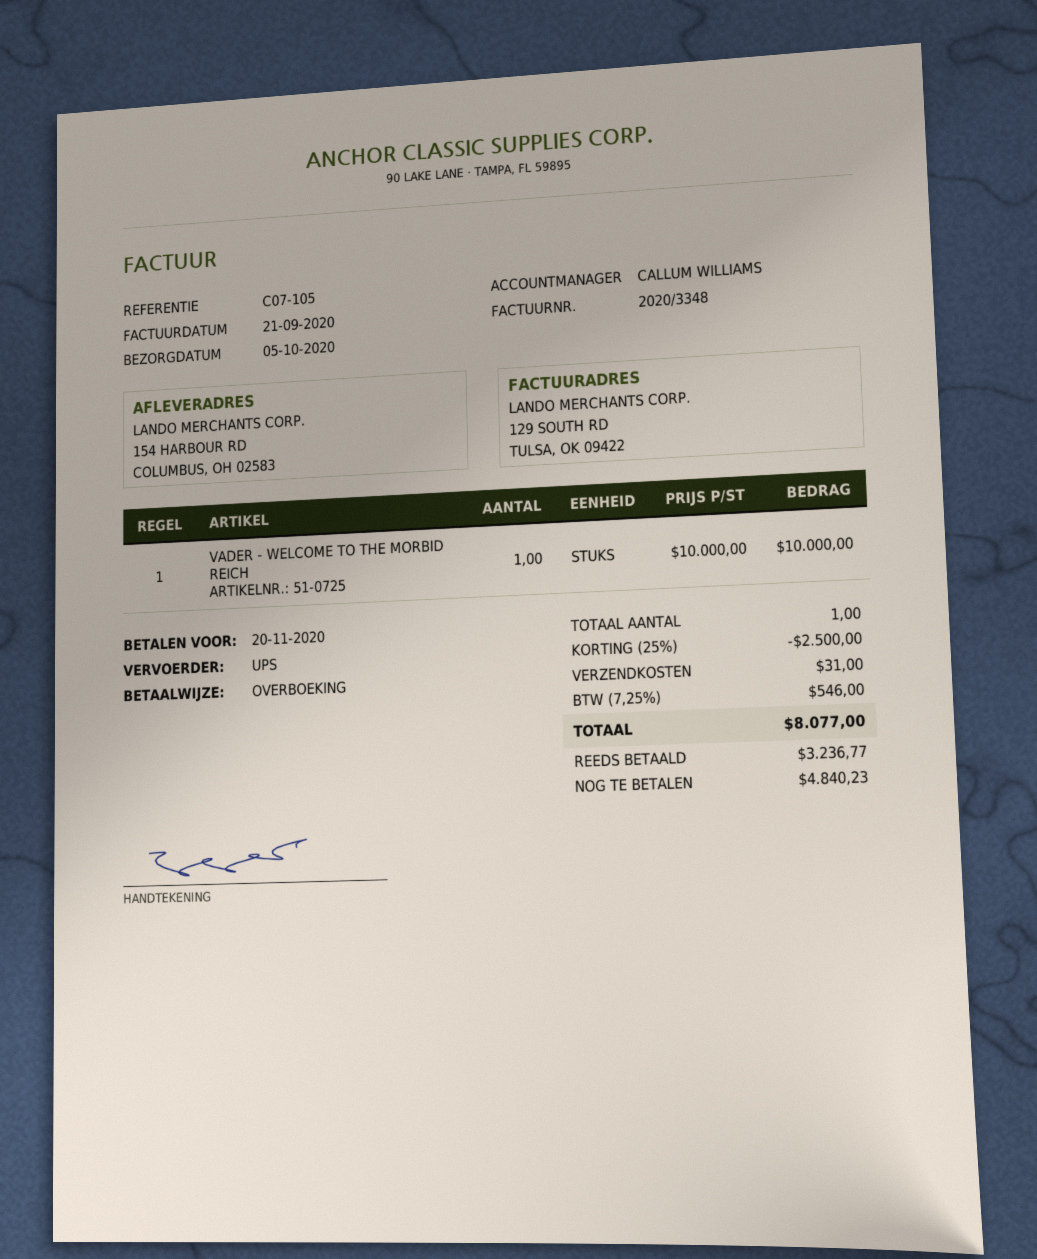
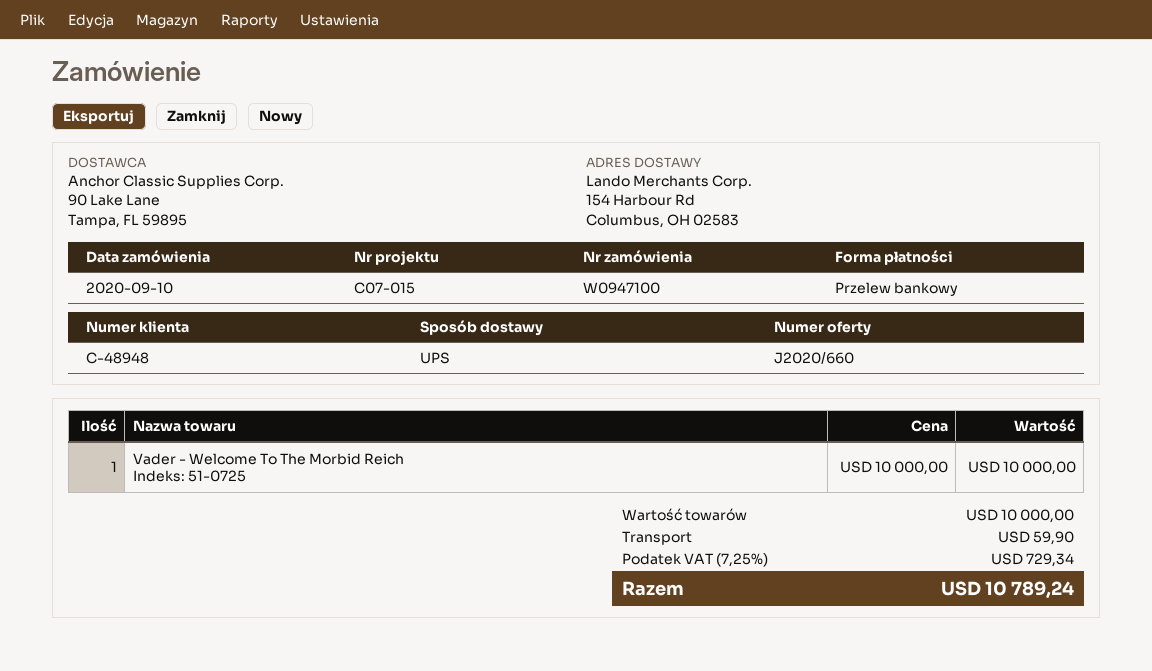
reference: C07-105 -> C07-015
discount: 25% = 2500.00 -> none
shipping: 31.00 -> 59.90
tax: 7.25% = 546.00 -> 7.25% = 729.34
total: 8077.00 -> 10789.24

